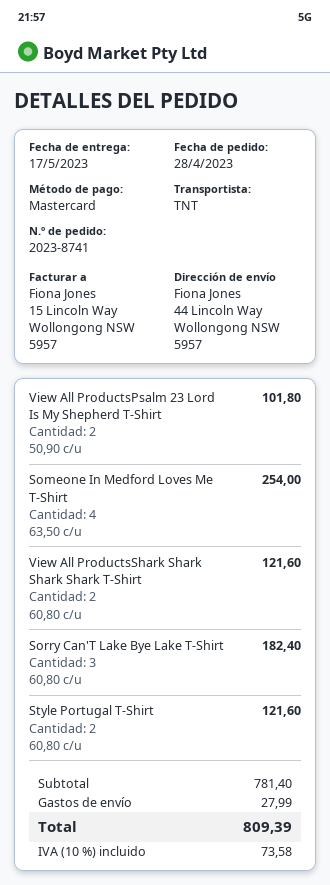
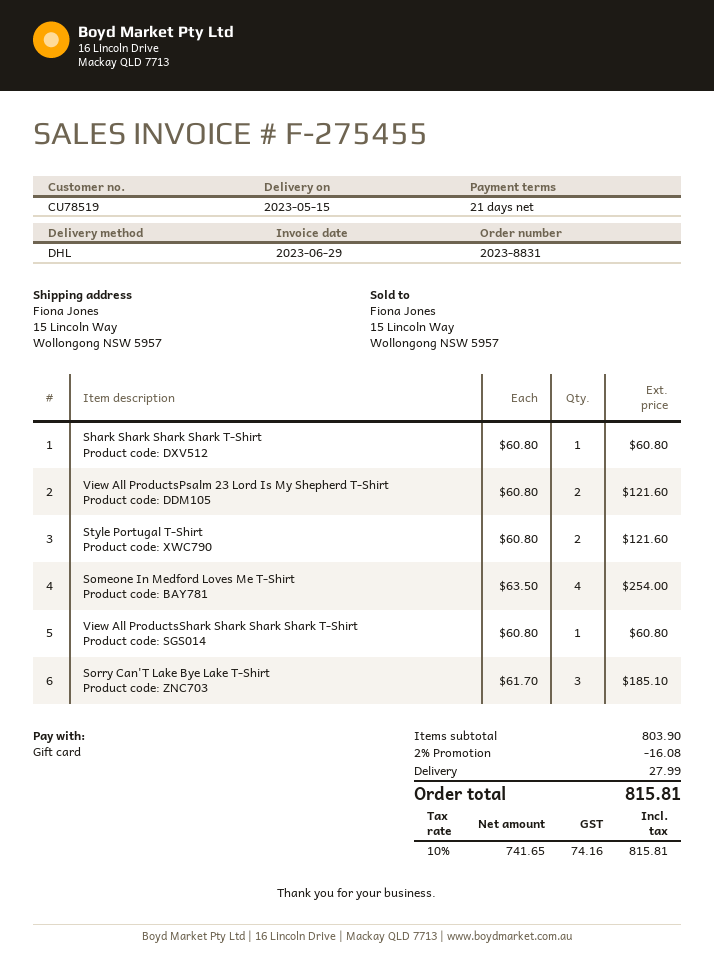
order number: 2023-8741 -> 2023-8831
delivery date: 2023-05-17 -> 2023-05-15
payment method: Mastercard -> gift card
shipping method: TNT -> DHL
ship to: 44 Lincoln Way, Wollongong NSW 5957 -> 15 Lincoln Way, Wollongong NSW 5957
View All ProductsPsalm 23 Lord Is My Shepherd T-Shirt: 2 x 50.90 = 101.80 -> 2 x 60.80 = 121.60
View All ProductsShark Shark Shark Shark T-Shirt: 2 x 60.80 = 121.60 -> 1 x 60.80 = 60.80
Sorry Can'T Lake Bye Lake T-Shirt: 3 x 60.80 = 182.40 -> 3 x 61.70 = 185.10
Shark Shark Shark Shark T-Shirt: none -> 1 x 60.80 = 60.80
subtotal: 781.40 -> 803.90
discount: none -> 2% = 16.08
tax: 10% = 73.58 -> 10% = 74.16
total: 809.39 -> 815.81

